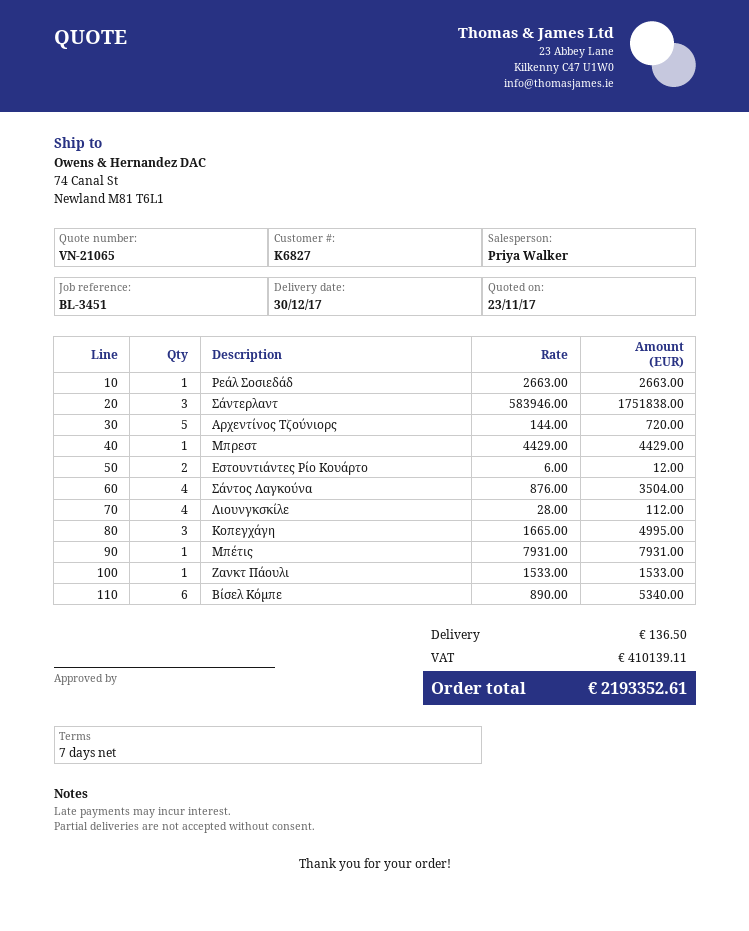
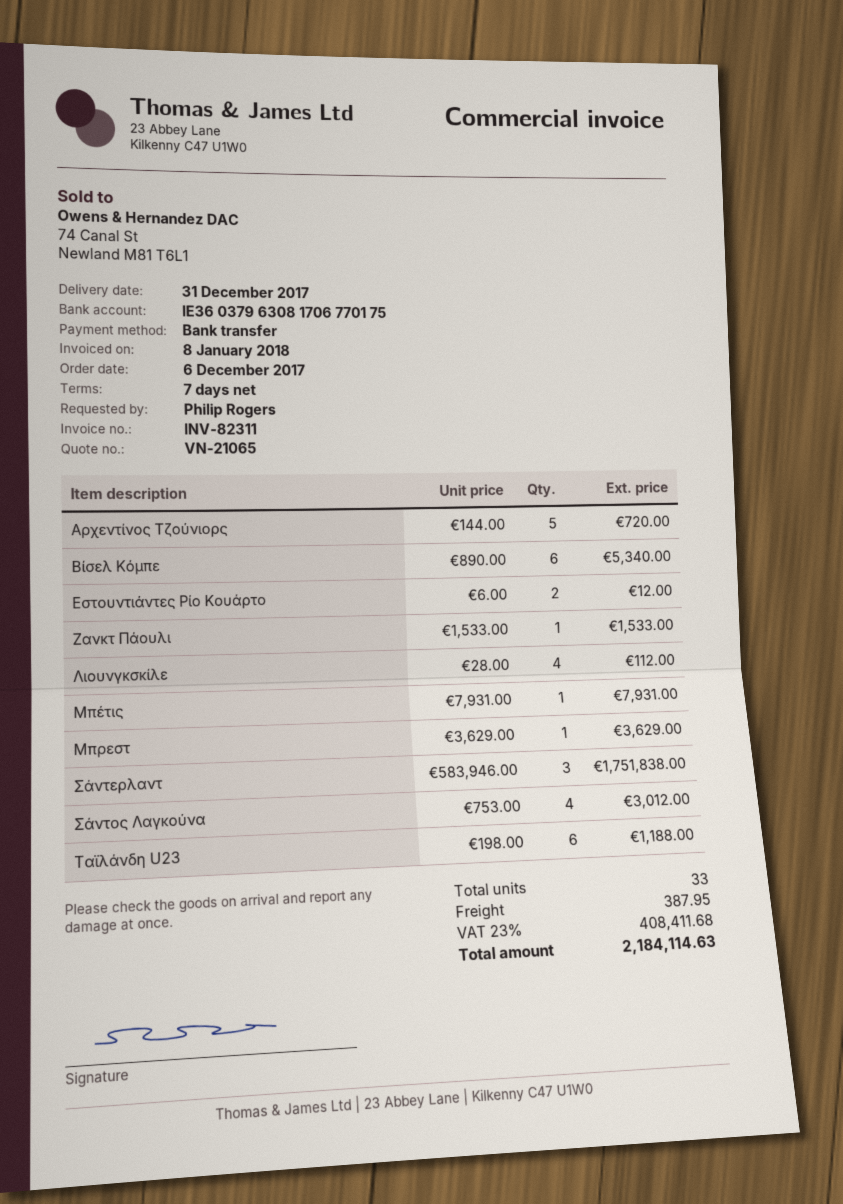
delivery date: 2017-12-30 -> 2017-12-31
Ρεάλ Σοσιεδάδ: 1 x 2663.00 = 2663.00 -> none
Μπρεστ: 1 x 4429.00 = 4429.00 -> 1 x 3629.00 = 3629.00
Σάντος Λαγκούνα: 4 x 876.00 = 3504.00 -> 4 x 753.00 = 3012.00
Κοπεγχάγη: 3 x 1665.00 = 4995.00 -> none
Ταϊλάνδη U23: none -> 6 x 198.00 = 1188.00
shipping: 136.50 -> 387.95
tax: 410139.11 -> 408411.68
total: 2193352.61 -> 2184114.63

